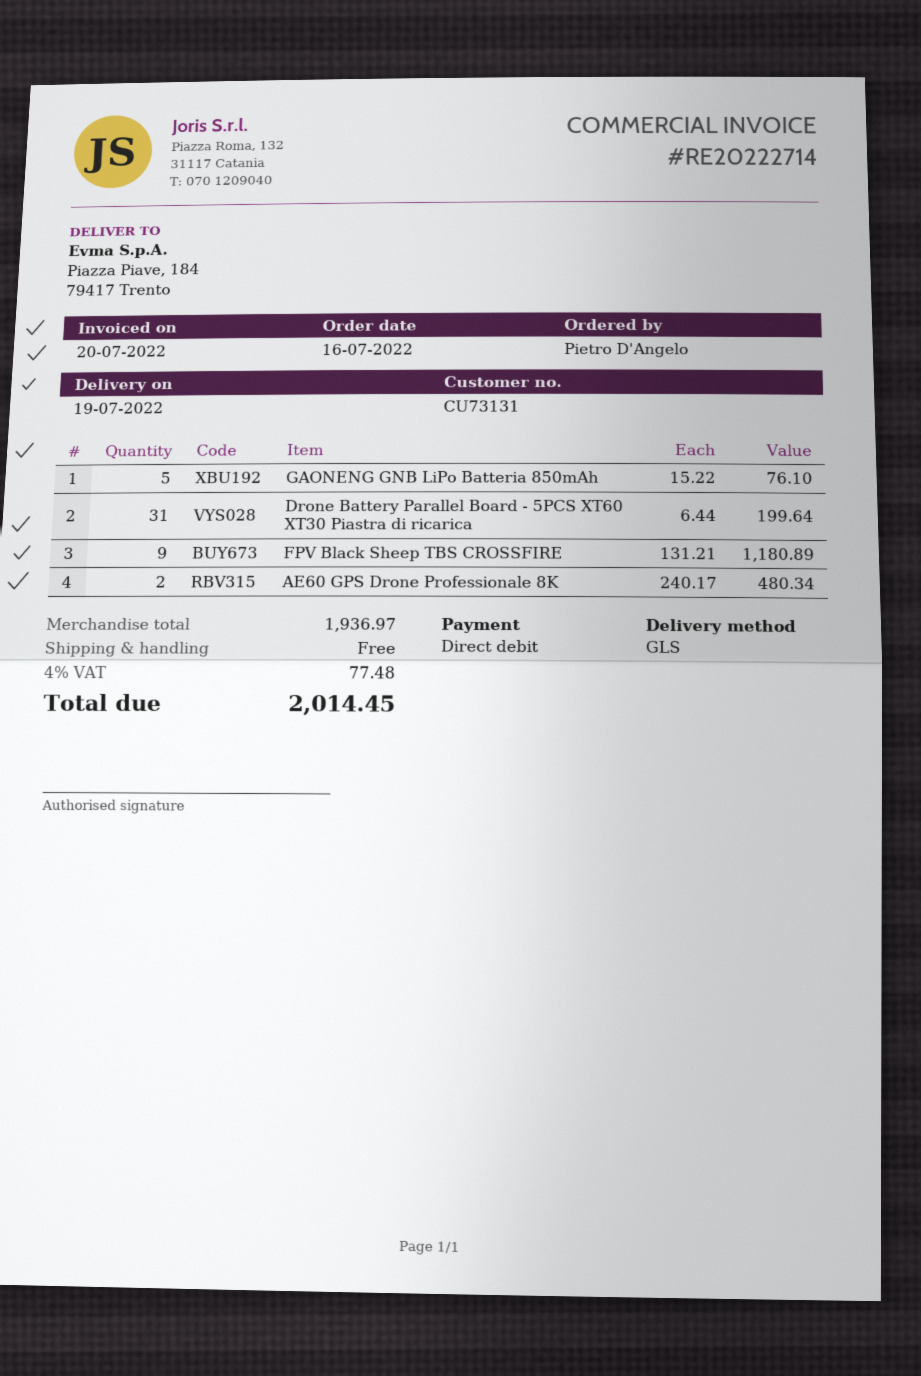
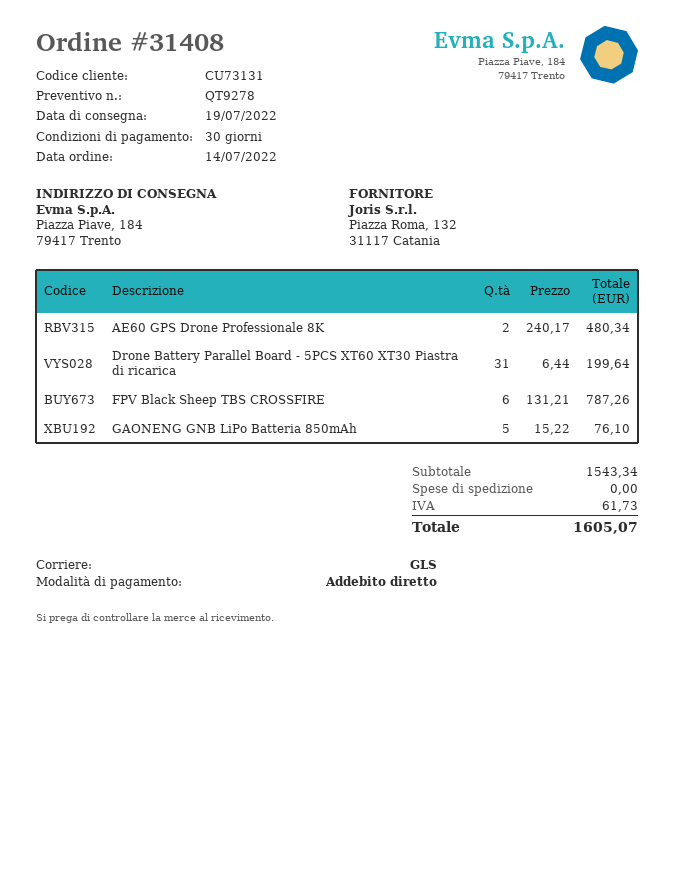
order date: 2022-07-16 -> 2022-07-14
FPV Black Sheep TBS CROSSFIRE: 9 x 131.21 = 1180.89 -> 6 x 131.21 = 787.26
subtotal: 1936.97 -> 1543.34
tax: 77.48 -> 61.73
total: 2014.45 -> 1605.07

